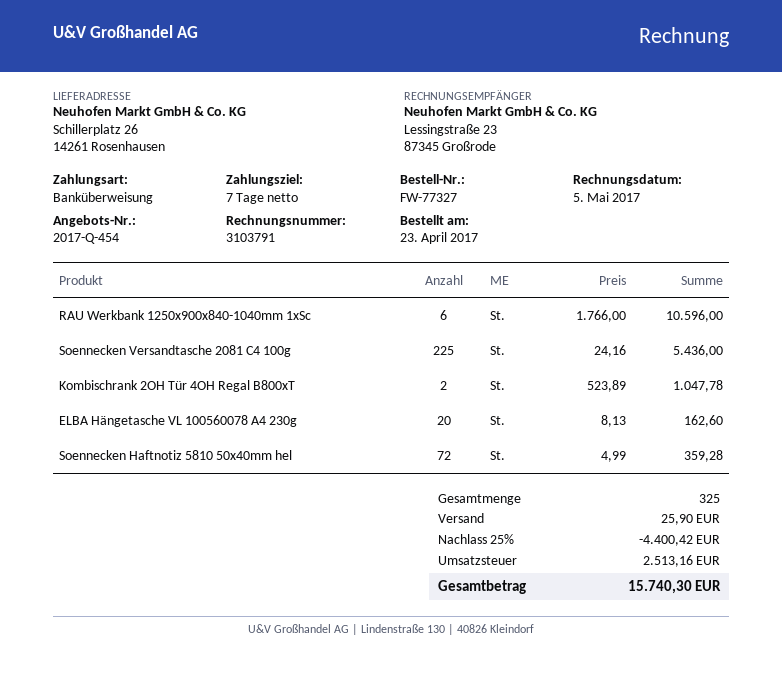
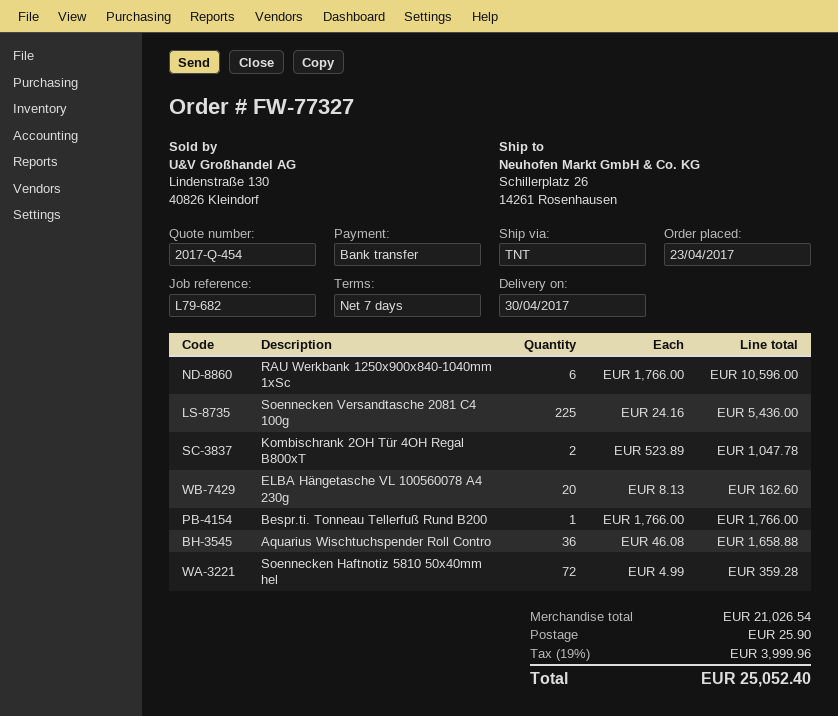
Bespr.ti. Tonneau Tellerfuß Rund B200: none -> 1 x 1766.00 = 1766.00
Aquarius Wischtuchspender Roll Contro: none -> 36 x 46.08 = 1658.88
discount: 25% = 4400.42 -> none
tax: 2513.16 -> 3999.96
total: 15740.30 -> 25052.40

